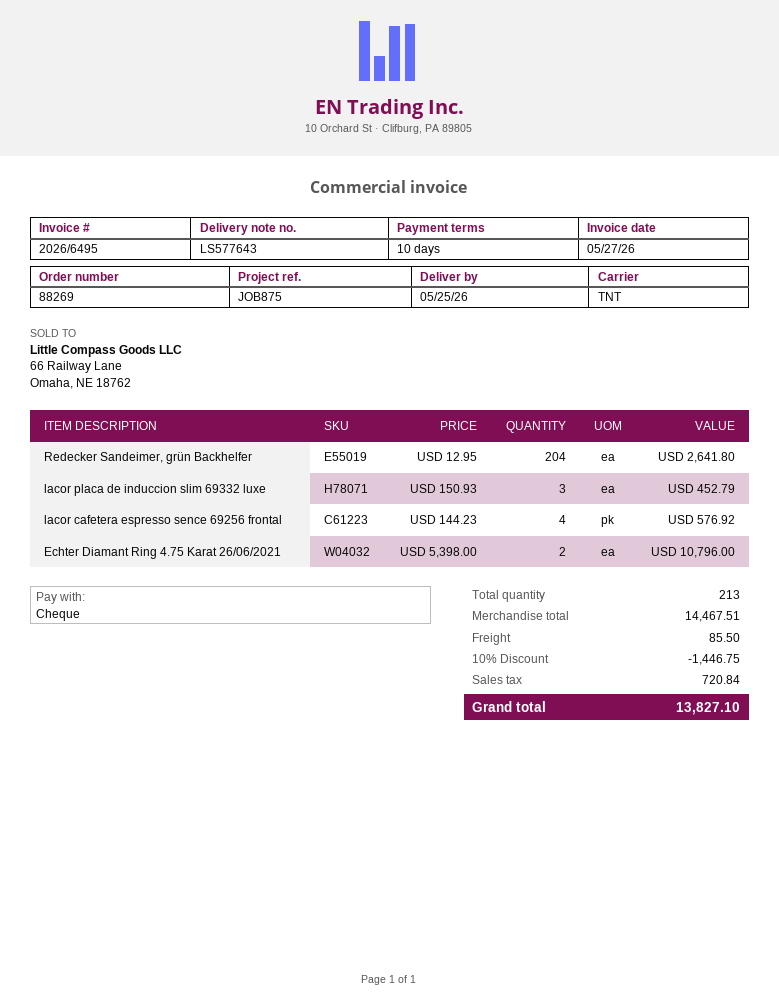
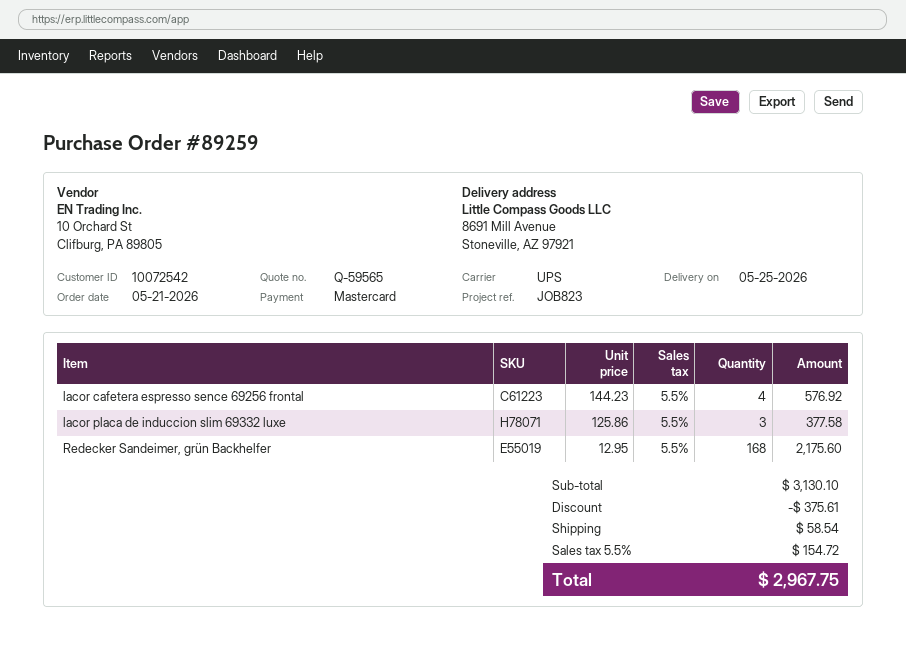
order number: 88269 -> 89259
reference: JOB875 -> JOB823
payment method: cheque -> Mastercard
shipping method: TNT -> UPS
Redecker Sandeimer, grün Backhelfer: 204 x 12.95 = 2641.80 -> 168 x 12.95 = 2175.60
lacor placa de induccion slim 69332 luxe: 3 x 150.93 = 452.79 -> 3 x 125.86 = 377.58
Echter Diamant Ring 4.75 Karat 26/06/2021: 2 x 5398.00 = 10796.00 -> none
subtotal: 14467.51 -> 3130.10
discount: 1446.75 -> 375.61
shipping: 85.50 -> 58.54
tax: 720.84 -> 154.72
total: 13827.10 -> 2967.75

